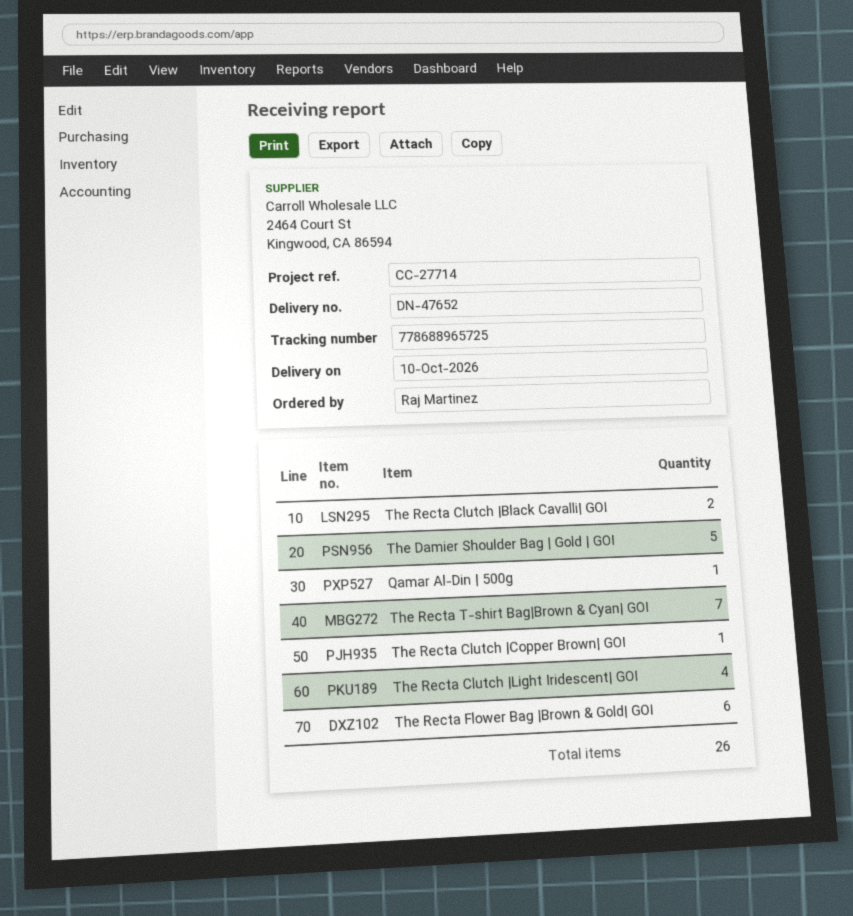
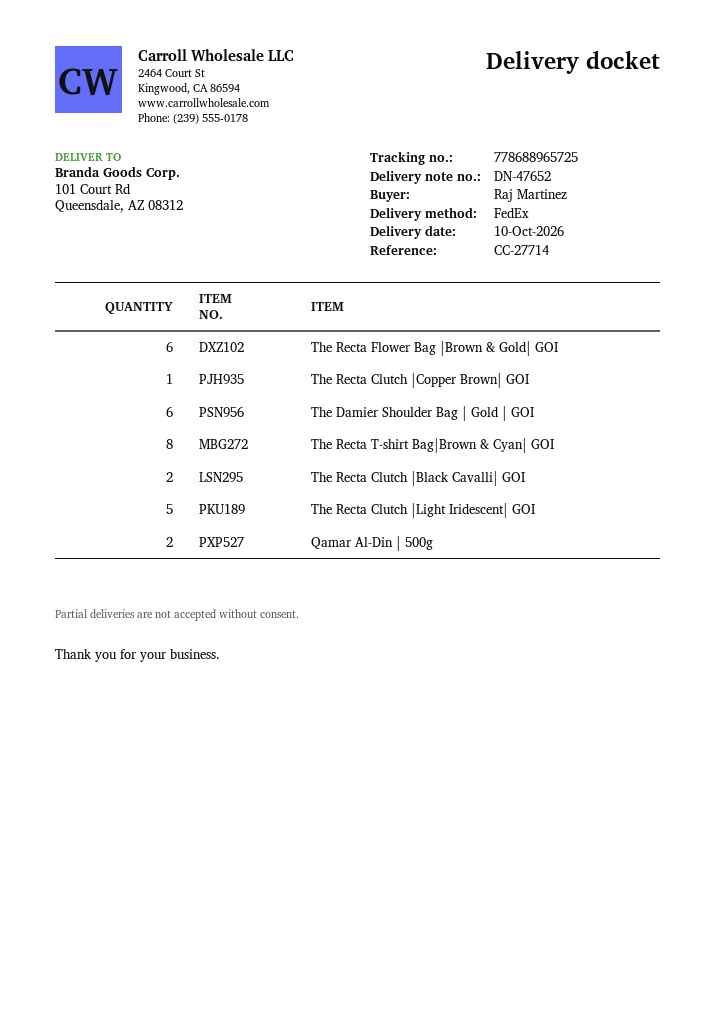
The Damier Shoulder Bag | Gold | GOI: 5 -> 6
Qamar Al-Din | 500g: 1 -> 2
The Recta T-shirt Bag|Brown & Cyan| GOI: 7 -> 8
The Recta Clutch |Light Iridescent| GOI: 4 -> 5

